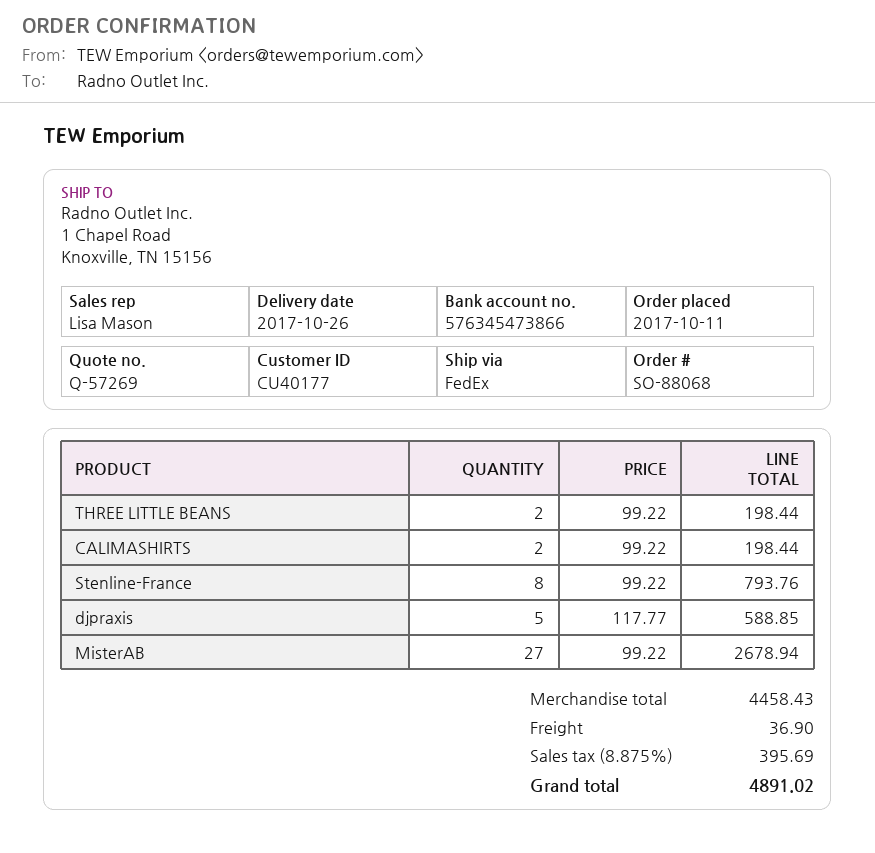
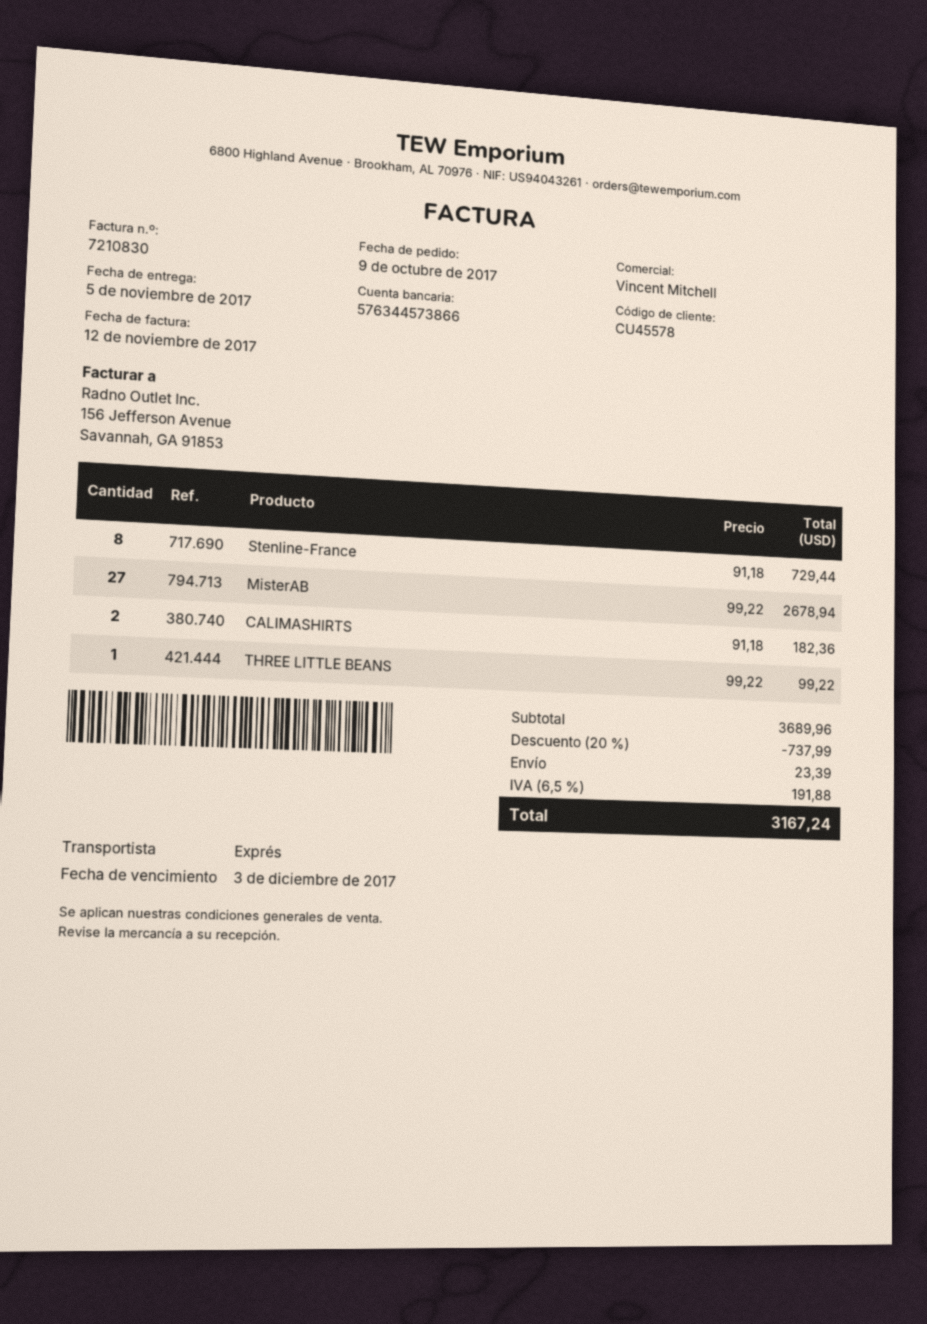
order date: 2017-10-11 -> 2017-10-09
delivery date: 2017-10-26 -> 2017-11-05
customer number: CU40177 -> CU45578
sales rep: Lisa Mason -> Vincent Mitchell
bank account: 576345473866 -> 576344573866
shipping method: FedEx -> express
THREE LITTLE BEANS: 2 x 99.22 = 198.44 -> 1 x 99.22 = 99.22
CALIMASHIRTS: 2 x 99.22 = 198.44 -> 2 x 91.18 = 182.36
Stenline-France: 8 x 99.22 = 793.76 -> 8 x 91.18 = 729.44
djpraxis: 5 x 117.77 = 588.85 -> none
subtotal: 4458.43 -> 3689.96
discount: none -> 20% = 737.99
shipping: 36.90 -> 23.39
tax: 8.875% = 395.69 -> 6.5% = 191.88
total: 4891.02 -> 3167.24

